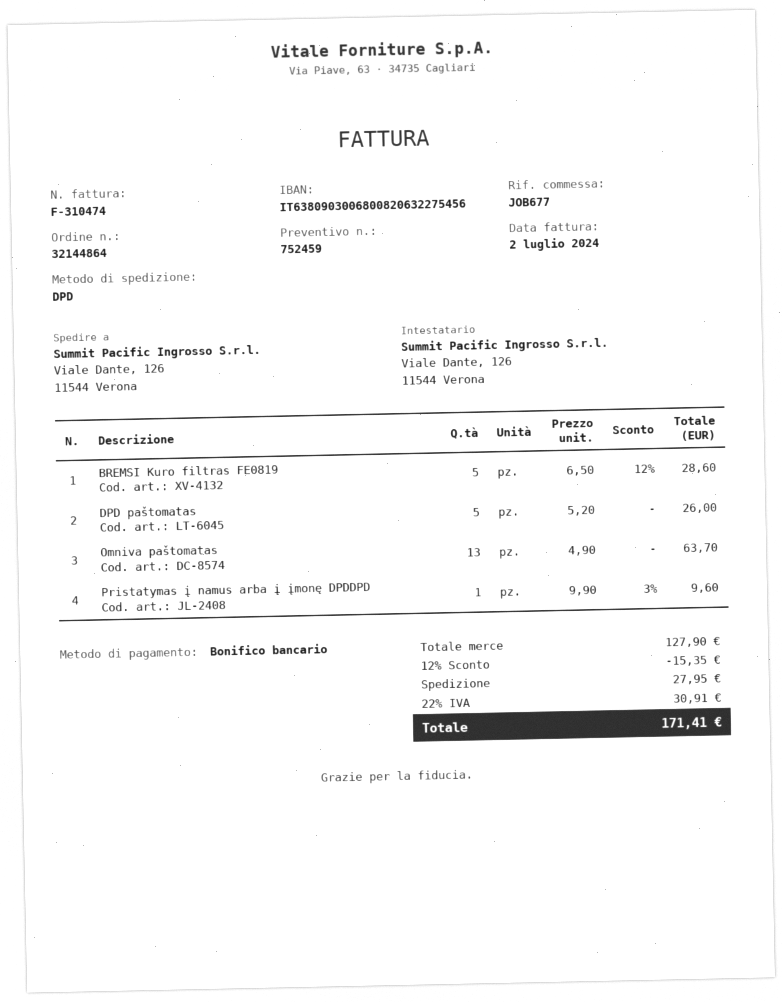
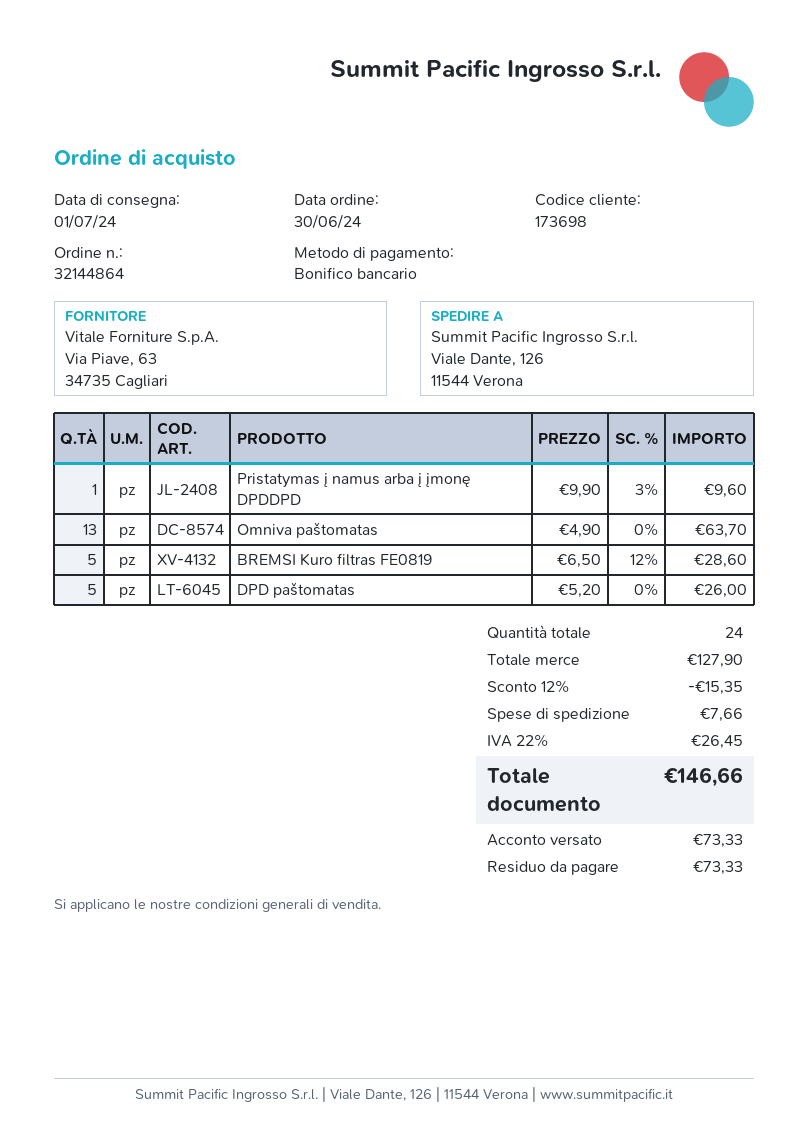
shipping: 27.95 -> 7.66
tax: 22% = 30.91 -> 22% = 26.45
total: 171.41 -> 146.66

